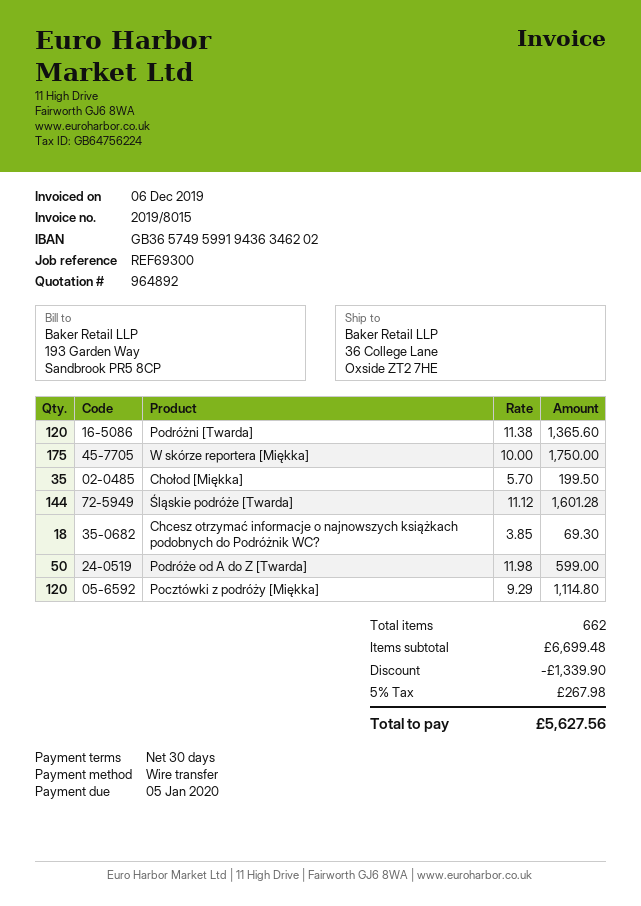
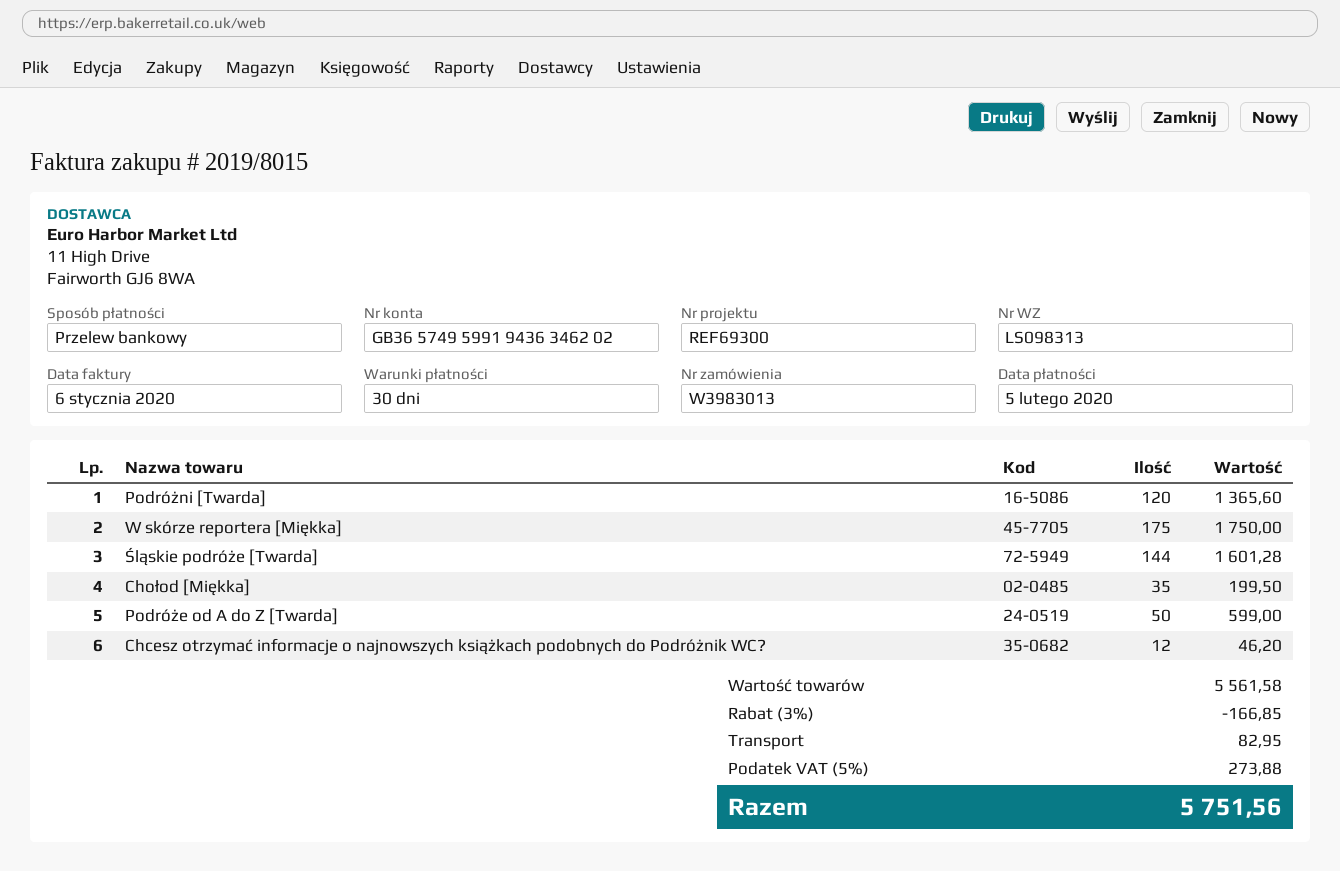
invoice date: 2019-12-06 -> 2020-01-06
due date: 2020-01-05 -> 2020-02-05
Chcesz otrzymać informacje o najnowszych książkach podobnych do Podróżnik WC?: 18 for 69.30 -> 12 for 46.20
Pocztówki z podróży [Miękka]: 120 for 1114.80 -> none
subtotal: 6699.48 -> 5561.58
discount: 1339.90 -> 166.85
shipping: none -> 82.95
tax: 5% = 267.98 -> 5% = 273.88
total: 5627.56 -> 5751.56

